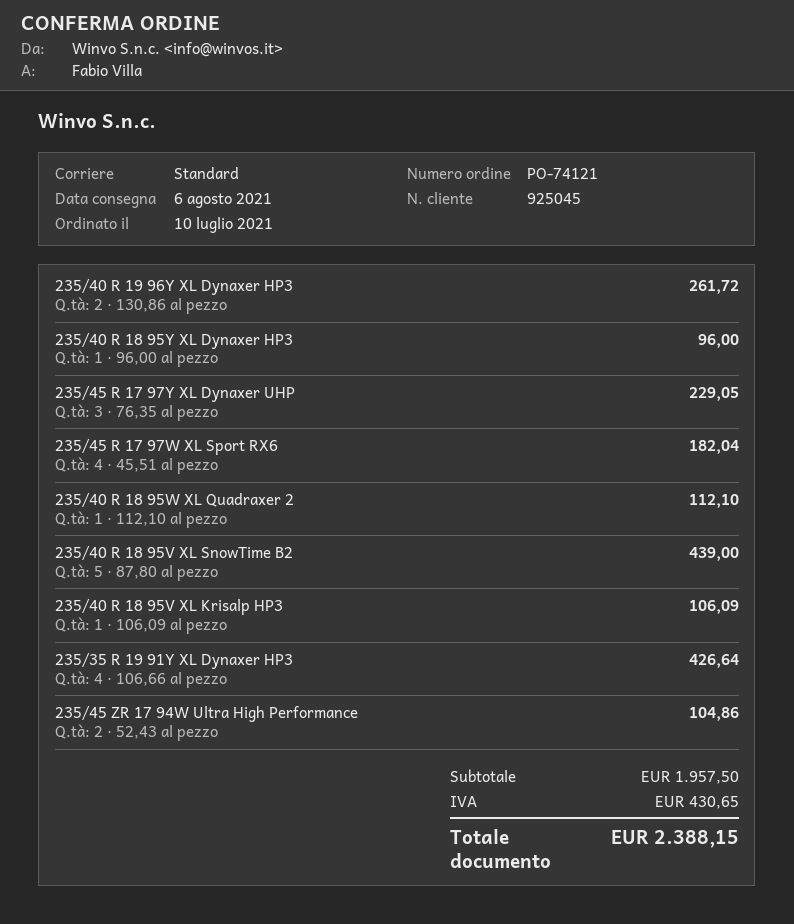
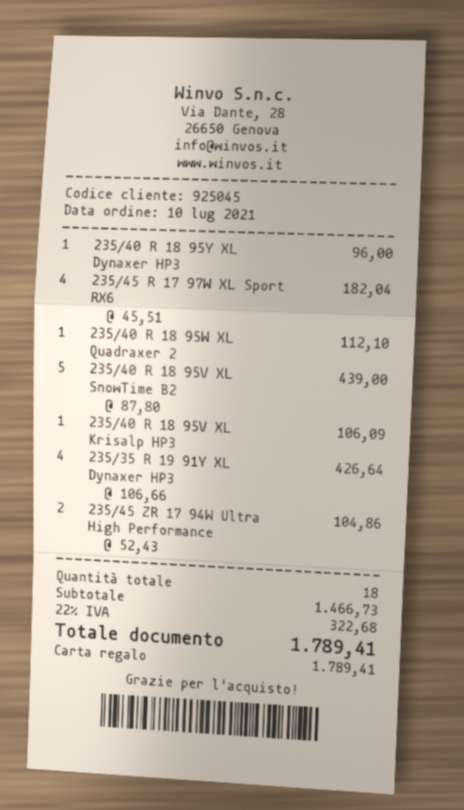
235/40 R 19 96Y XL Dynaxer HP3: 2 x 130.86 = 261.72 -> none
235/45 R 17 97Y XL Dynaxer UHP: 3 x 76.35 = 229.05 -> none
subtotal: 1957.50 -> 1466.73
tax: 430.65 -> 322.68
total: 2388.15 -> 1789.41

